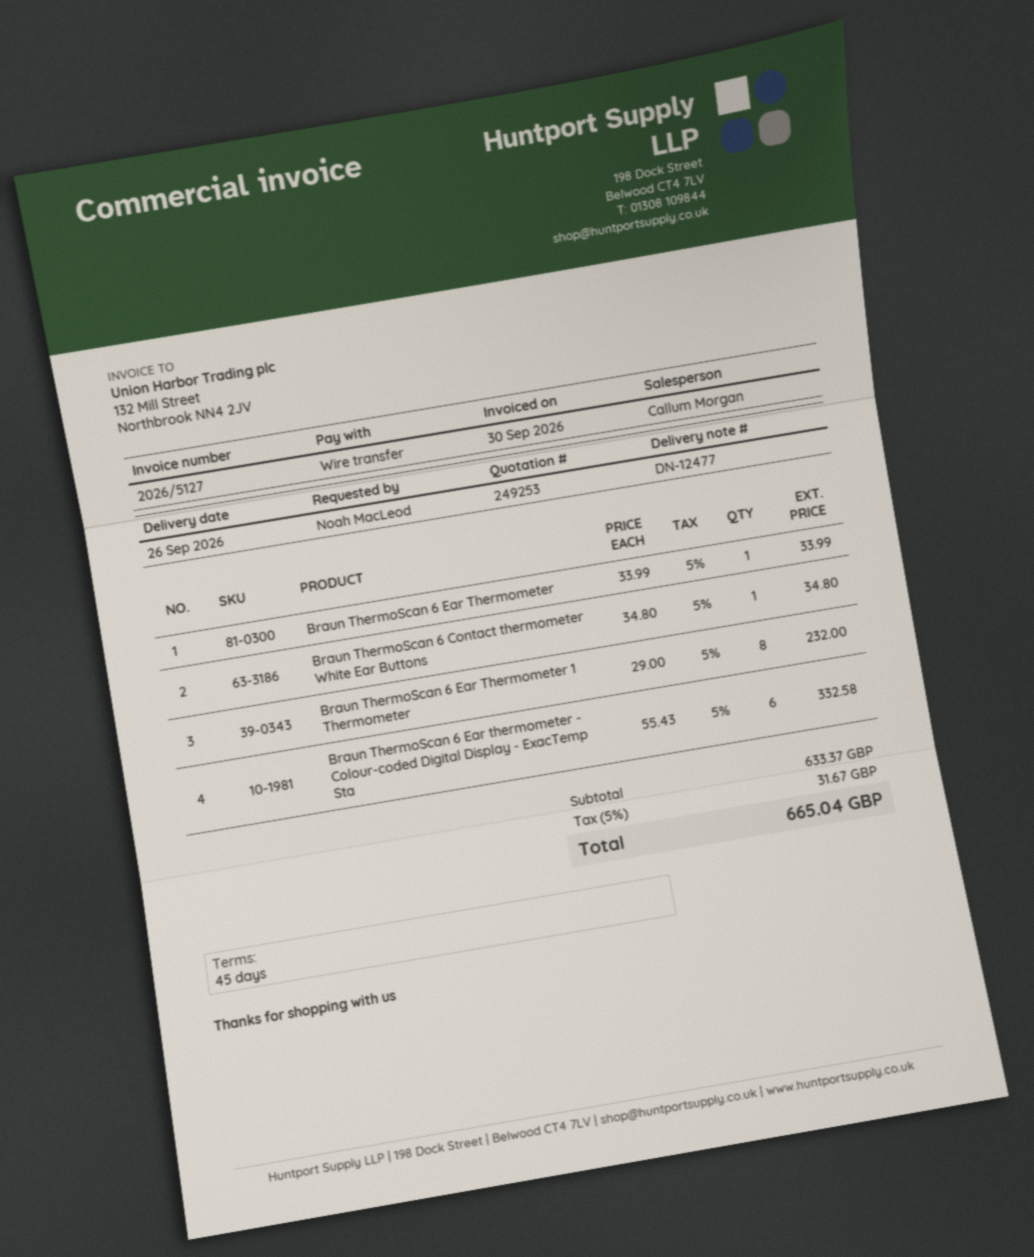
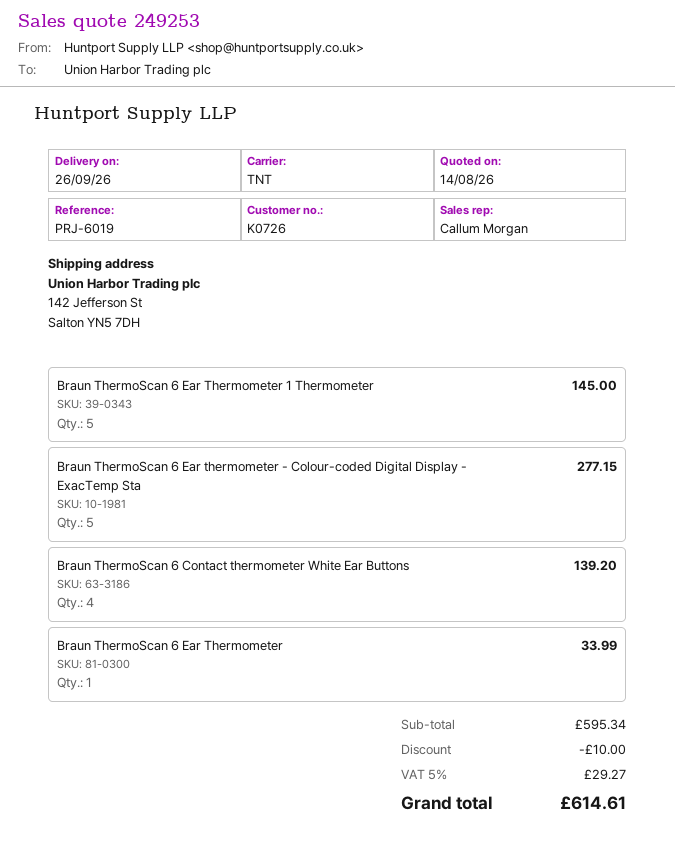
Braun ThermoScan 6 Contact thermometer White Ear Buttons: 1 for 34.80 -> 4 for 139.20
Braun ThermoScan 6 Ear Thermometer 1 Thermometer: 8 for 232.00 -> 5 for 145.00
Braun ThermoScan 6 Ear thermometer - Colour-coded Digital Display - ExacTemp Sta: 6 for 332.58 -> 5 for 277.15
subtotal: 633.37 -> 595.34
discount: none -> 10.00
tax: 5% = 31.67 -> 5% = 29.27
total: 665.04 -> 614.61

